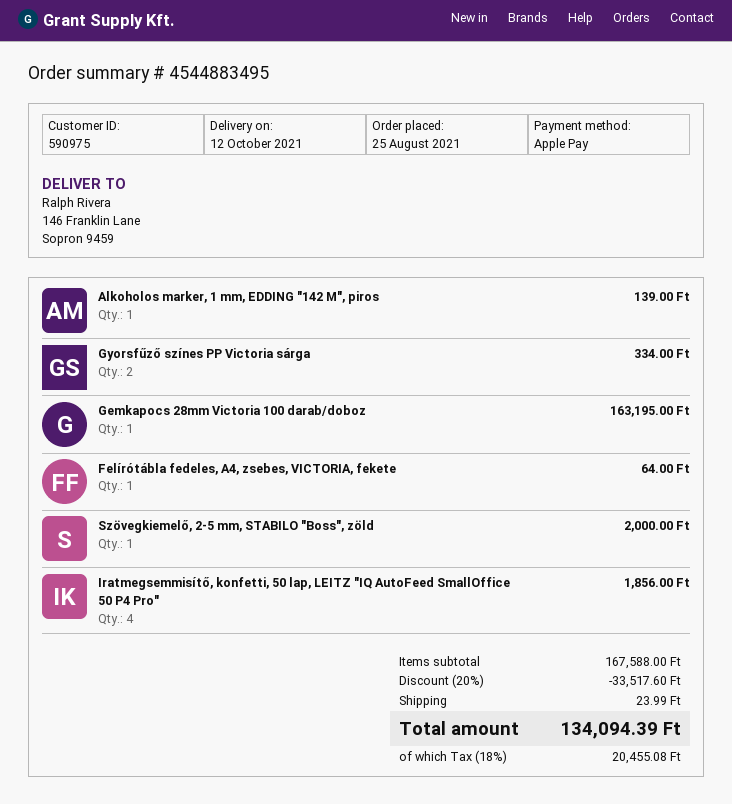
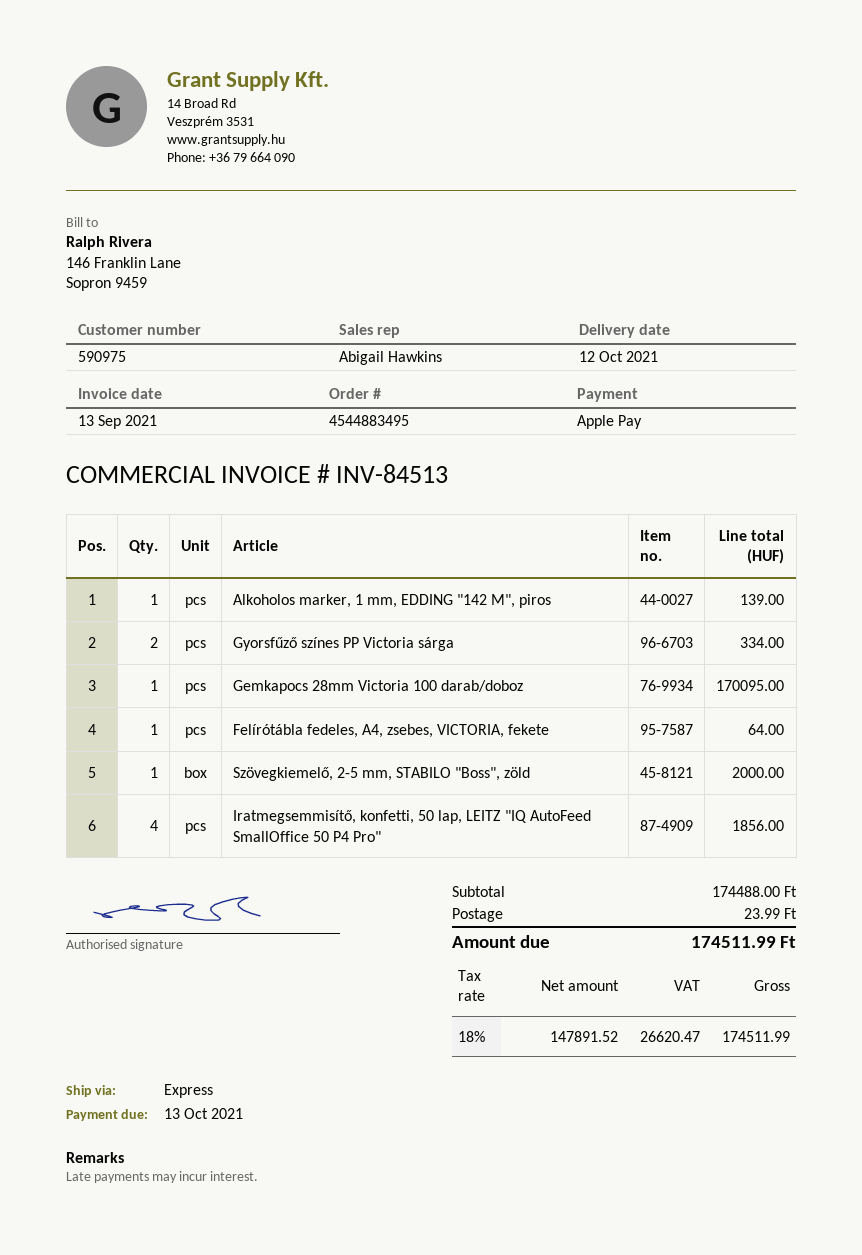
Gemkapocs 28mm Victoria 100 darab/doboz: 1 for 163195.00 -> 1 for 170095.00
subtotal: 167588.00 -> 174488.00
discount: 20% = 33517.60 -> none
tax: 18% = 20455.08 -> 18% = 26620.47
total: 134094.39 -> 174511.99

